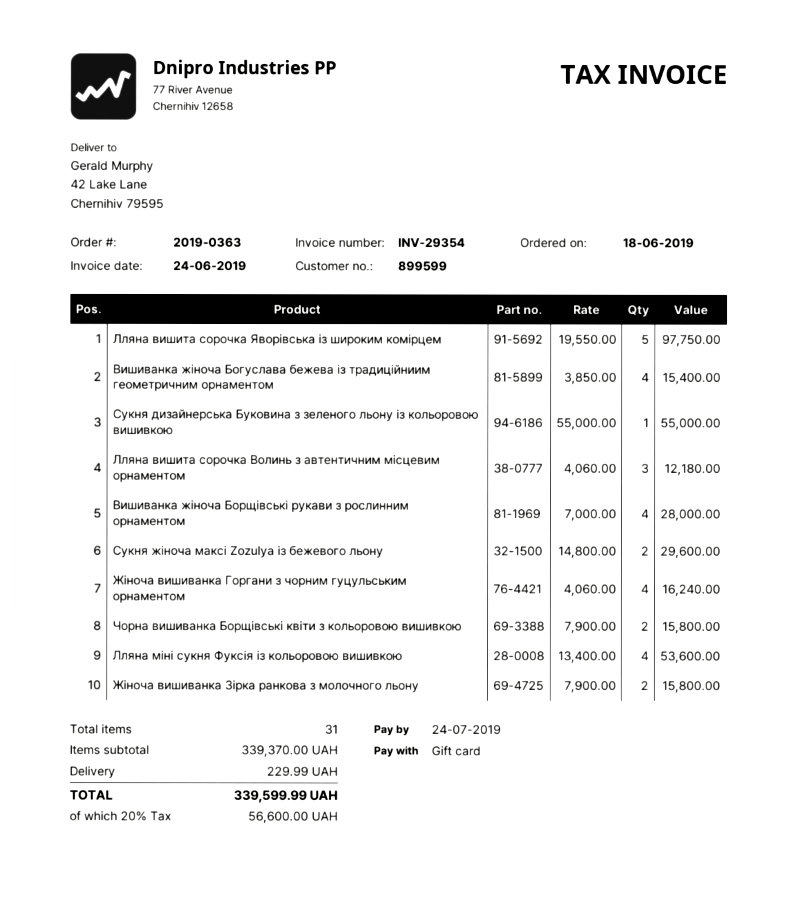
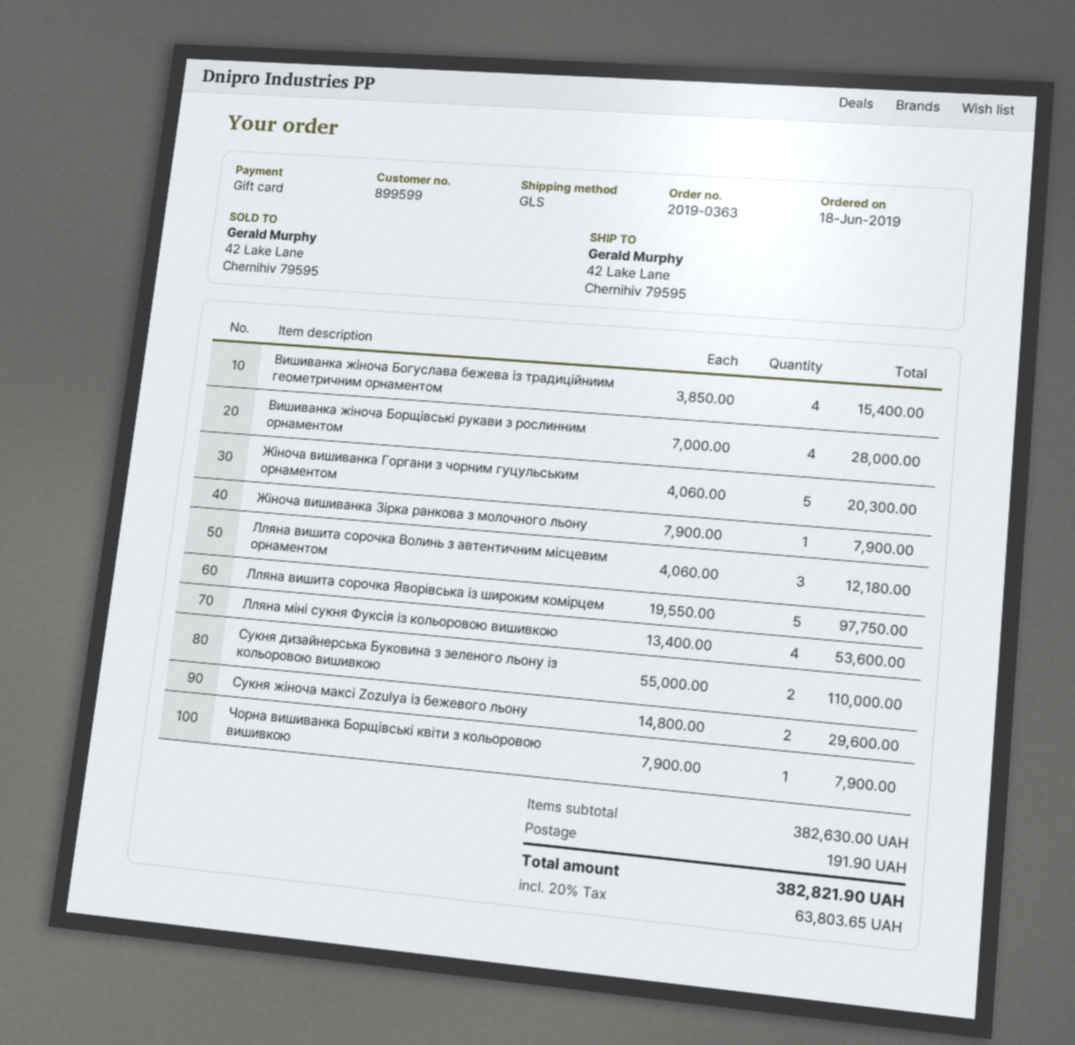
Сукня дизайнерська Буковина з зеленого льону із кольоровою вишивкою: 1 x 55000.00 = 55000.00 -> 2 x 55000.00 = 110000.00
Жіноча вишиванка Горгани з чорним гуцульським орнаментом: 4 x 4060.00 = 16240.00 -> 5 x 4060.00 = 20300.00
Чорна вишиванка Борщівські квіти з кольоровою вишивкою: 2 x 7900.00 = 15800.00 -> 1 x 7900.00 = 7900.00
Жіноча вишиванка Зірка ранкова з молочного льону: 2 x 7900.00 = 15800.00 -> 1 x 7900.00 = 7900.00
subtotal: 339370.00 -> 382630.00
shipping: 229.99 -> 191.90
tax: 20% = 56600.00 -> 20% = 63803.65
total: 339599.99 -> 382821.90

